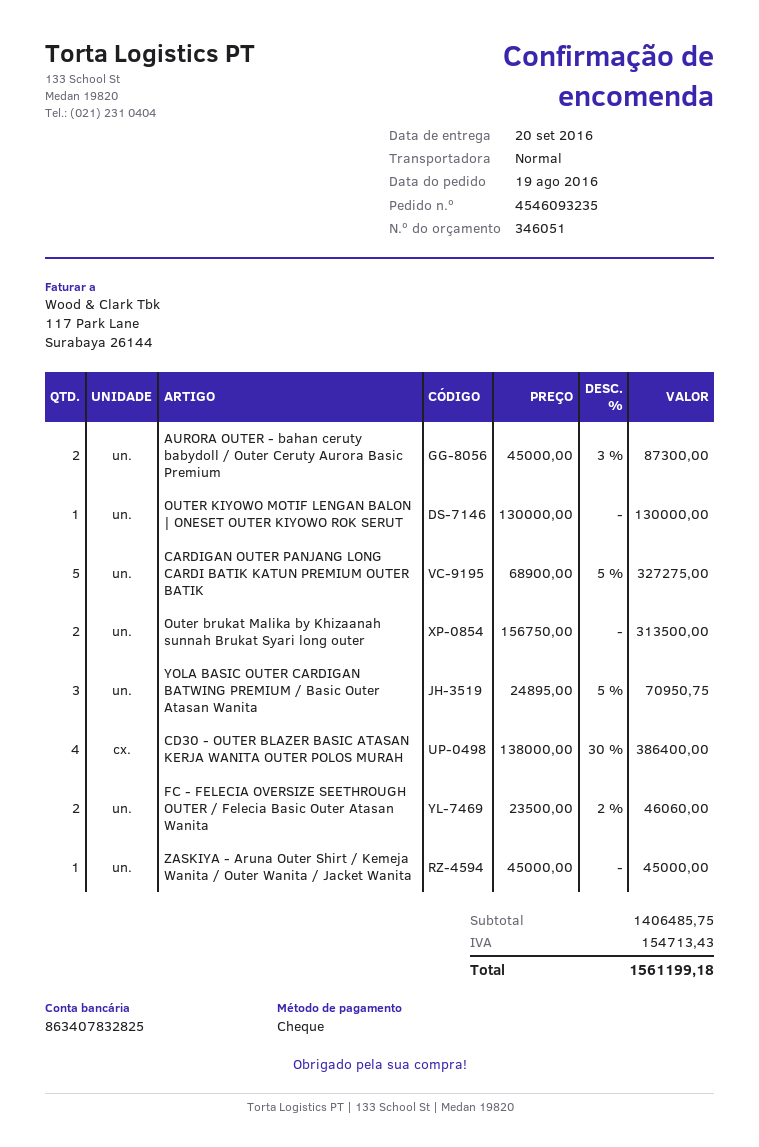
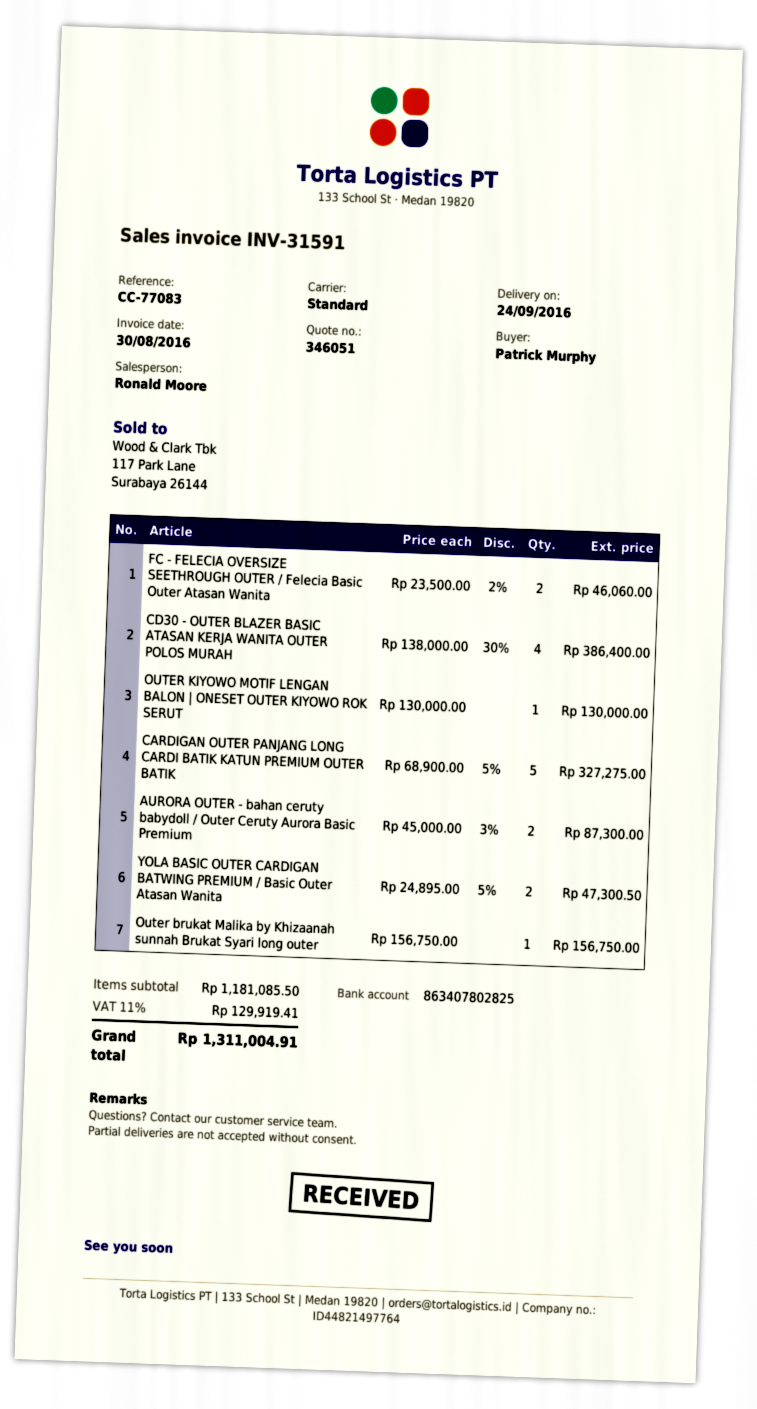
delivery date: 2016-09-20 -> 2016-09-24
bank account: 863407832825 -> 863407802825
Outer brukat Malika by Khizaanah sunnah Brukat Syari long outer: 2 x 156750.00 = 313500.00 -> 1 x 156750.00 = 156750.00
YOLA BASIC OUTER CARDIGAN BATWING PREMIUM / Basic Outer Atasan Wanita: 3 x 24895.00 - 5% = 70950.75 -> 2 x 24895.00 - 5% = 47300.50
ZASKIYA - Aruna Outer Shirt / Kemeja Wanita / Outer Wanita / Jacket Wanita: 1 x 45000.00 = 45000.00 -> none
subtotal: 1406485.75 -> 1181085.50
tax: 154713.43 -> 129919.41
total: 1561199.18 -> 1311004.91

